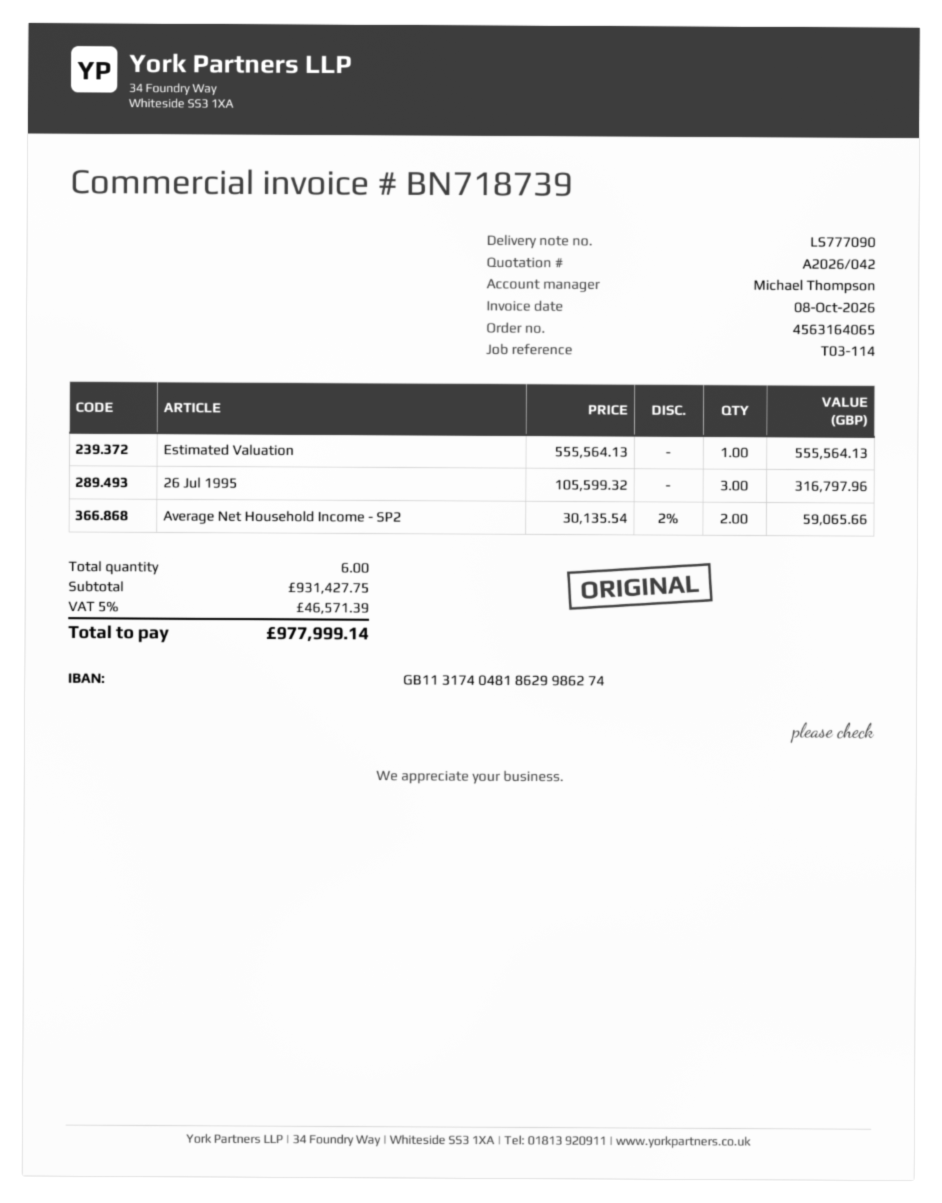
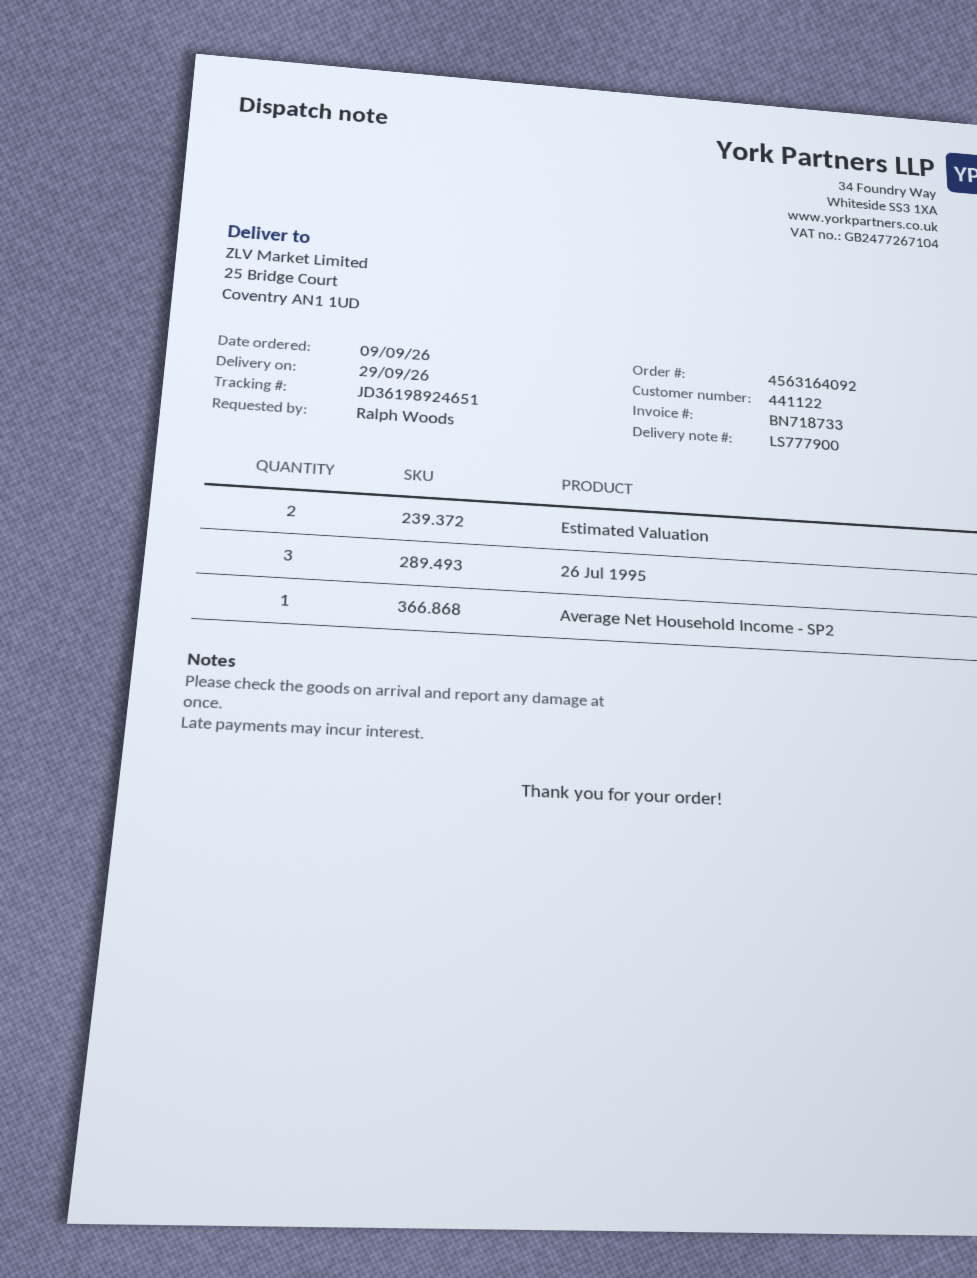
order number: 4563164065 -> 4563164092
delivery note number: LS777090 -> LS777900
invoice number: BN718739 -> BN718733
Estimated Valuation: 1 -> 2
Average Net Household Income - SP2: 2 -> 1

